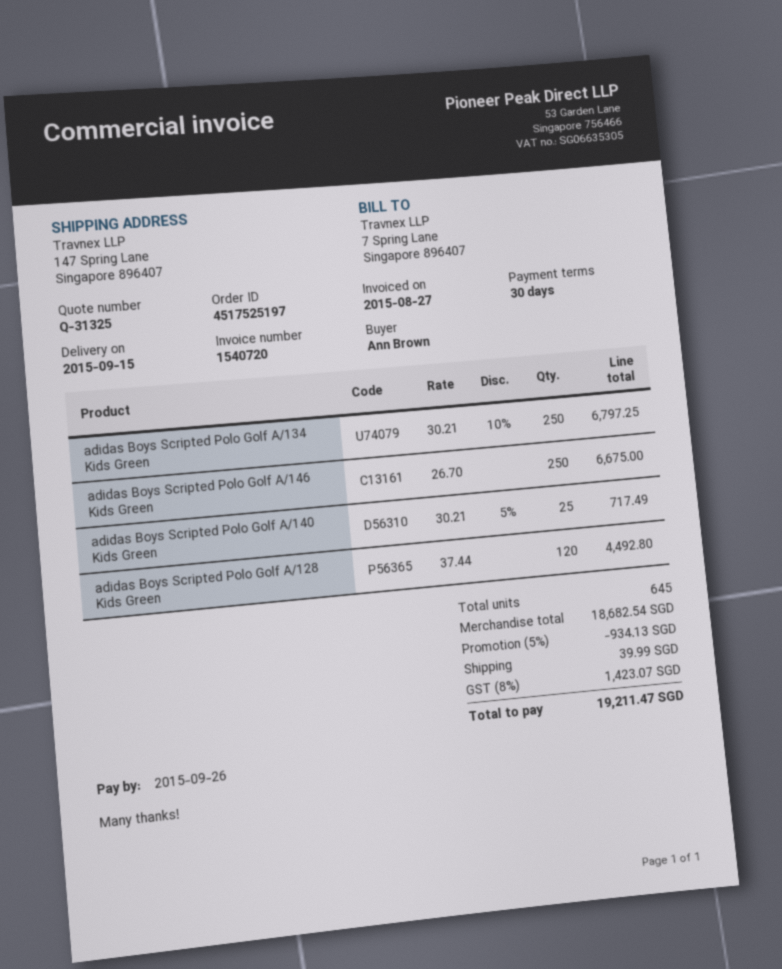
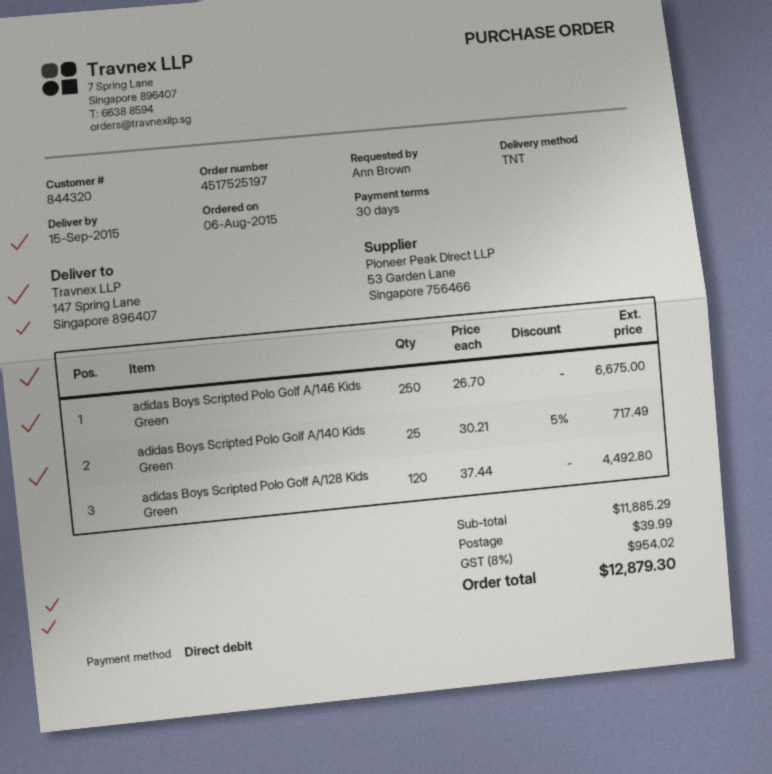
adidas Boys Scripted Polo Golf A/134 Kids Green: 250 x 30.21 - 10% = 6797.25 -> none
subtotal: 18682.54 -> 11885.29
discount: 5% = 934.13 -> none
tax: 8% = 1423.07 -> 8% = 954.02
total: 19211.47 -> 12879.30

